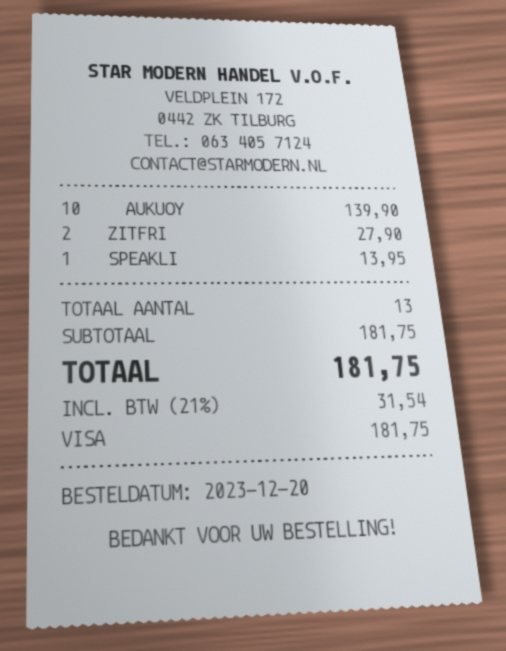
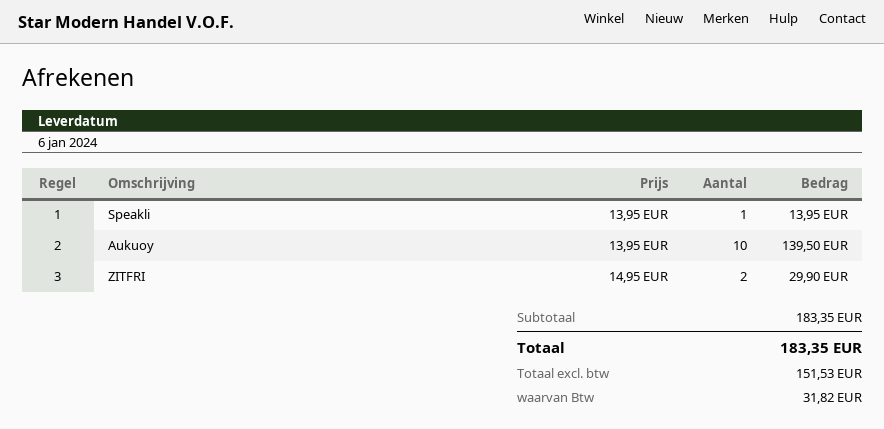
AUKUOY: 10 for 139.90 -> 10 for 139.50
ZITFRI: 2 for 27.90 -> 2 for 29.90
subtotal: 181.75 -> 183.35
tax: 31.54 -> 31.82
total: 181.75 -> 183.35

